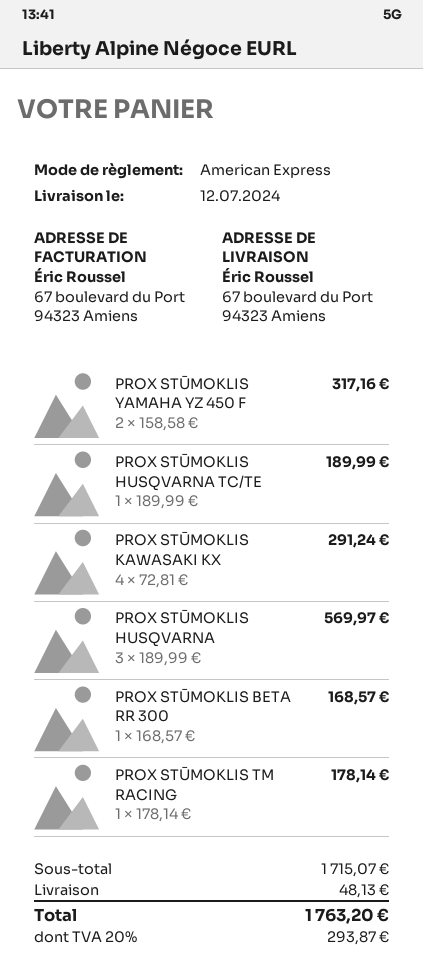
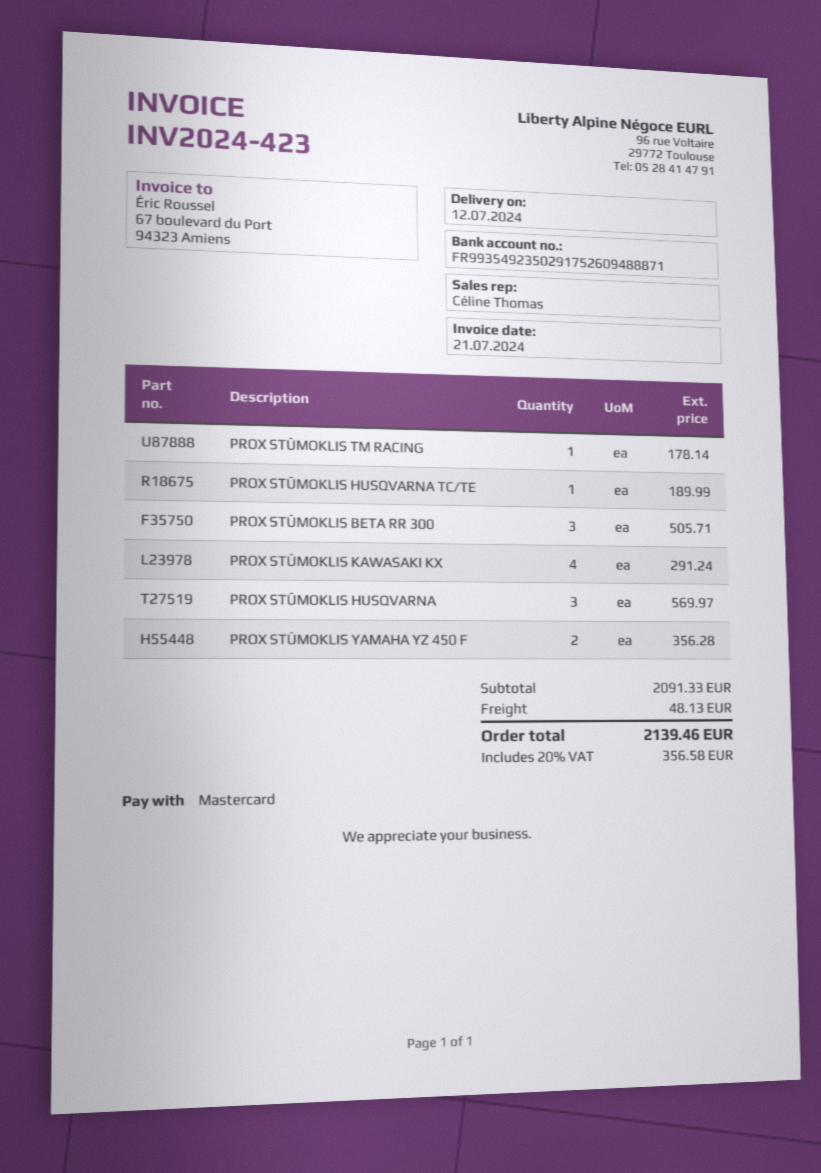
payment method: American Express -> Mastercard
PROX STŪMOKLIS YAMAHA YZ 450 F: 2 for 317.16 -> 2 for 356.28
PROX STŪMOKLIS BETA RR 300: 1 for 168.57 -> 3 for 505.71
subtotal: 1715.07 -> 2091.33
tax: 20% = 293.87 -> 20% = 356.58
total: 1763.20 -> 2139.46

